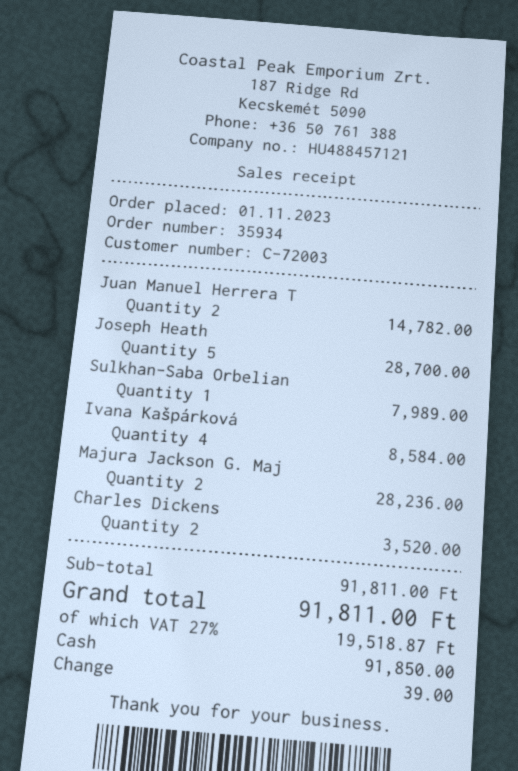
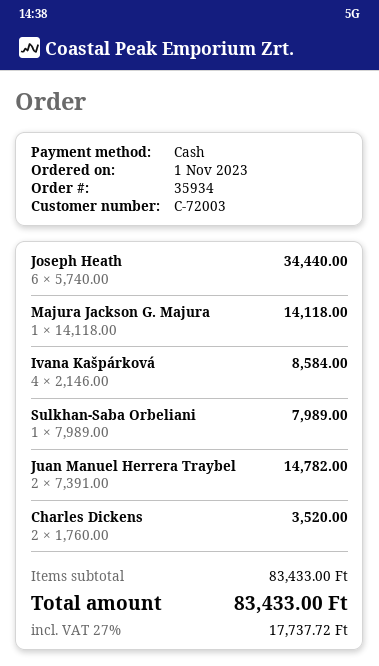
Joseph Heath: 5 for 28700.00 -> 6 for 34440.00
Majura Jackson G. Maj: 2 for 28236.00 -> 1 for 14118.00
subtotal: 91811.00 -> 83433.00
tax: 27% = 19518.87 -> 27% = 17737.72
total: 91811.00 -> 83433.00

